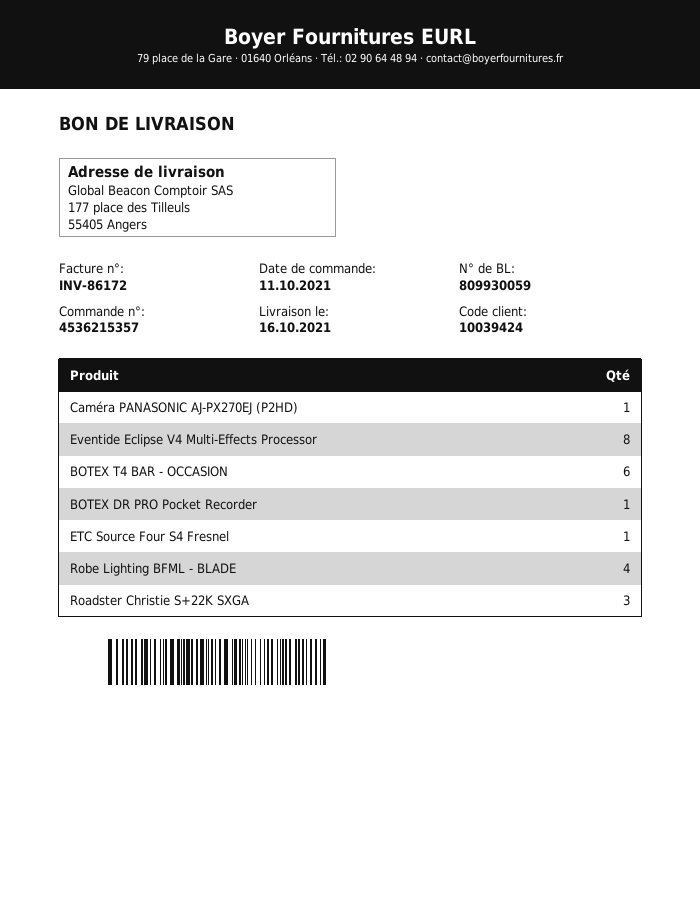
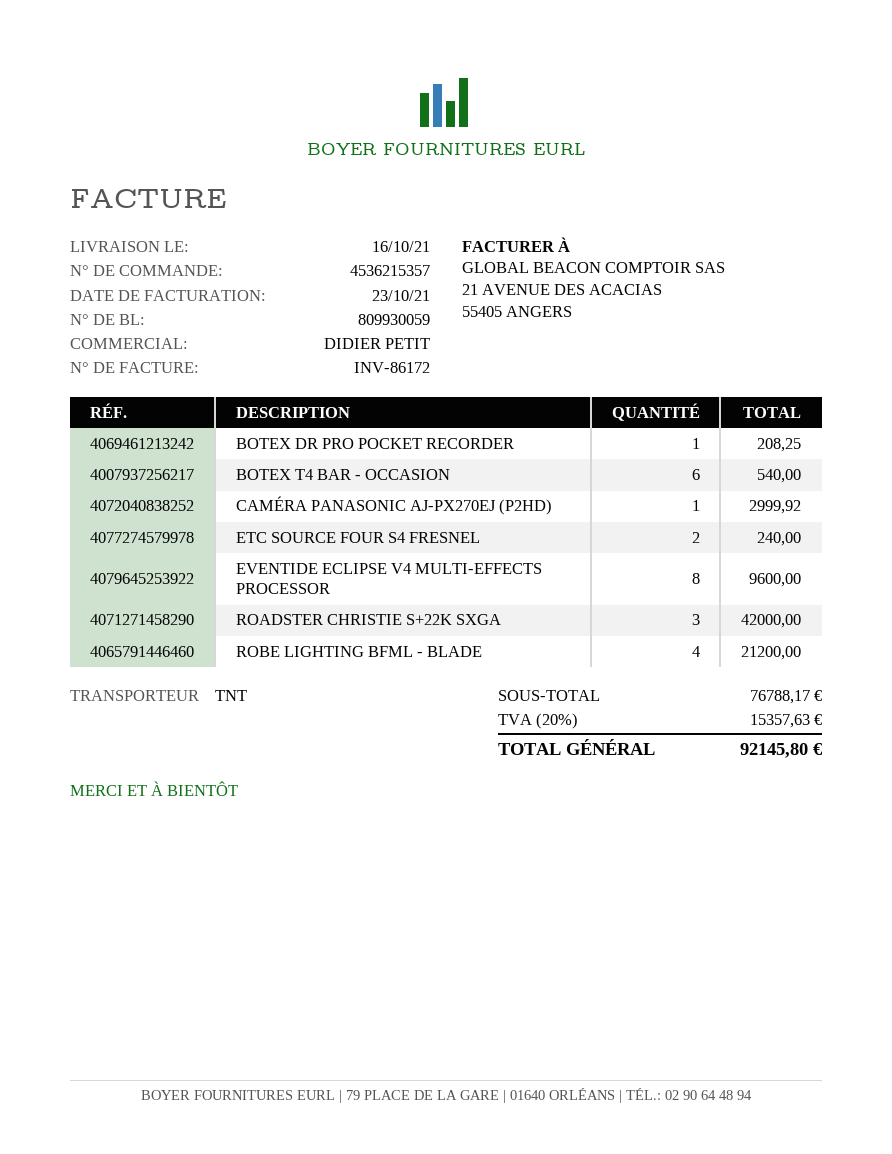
ETC Source Four S4 Fresnel: 1 -> 2

